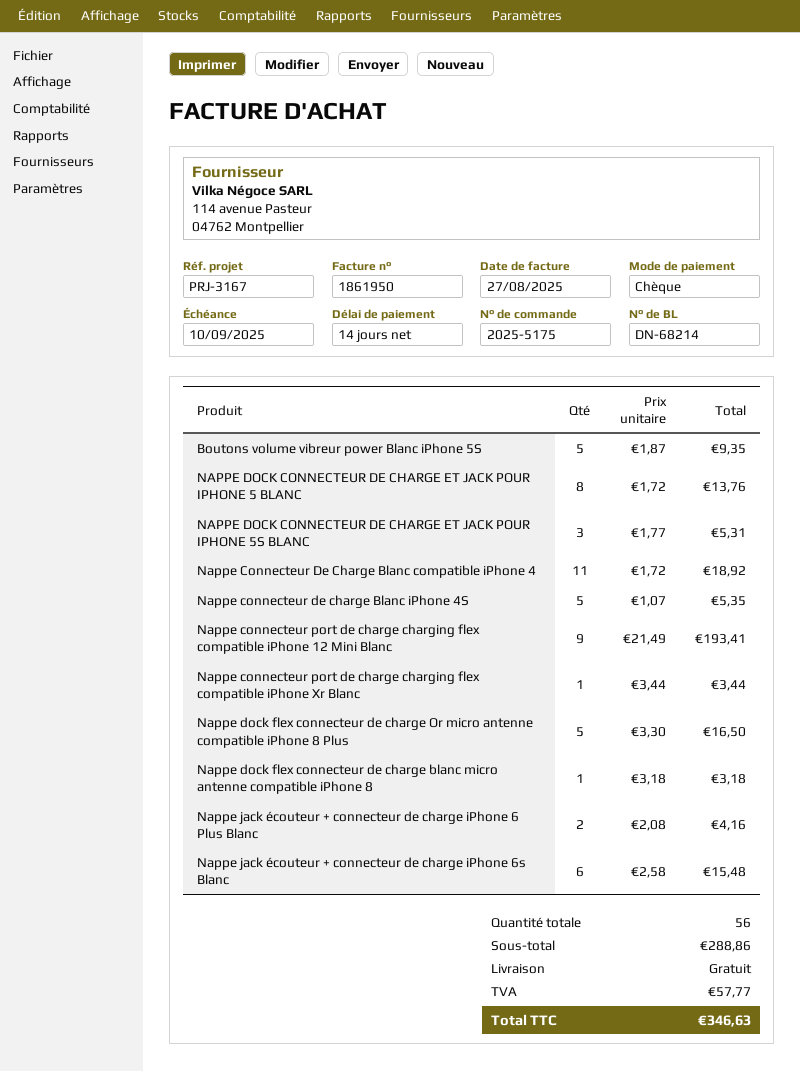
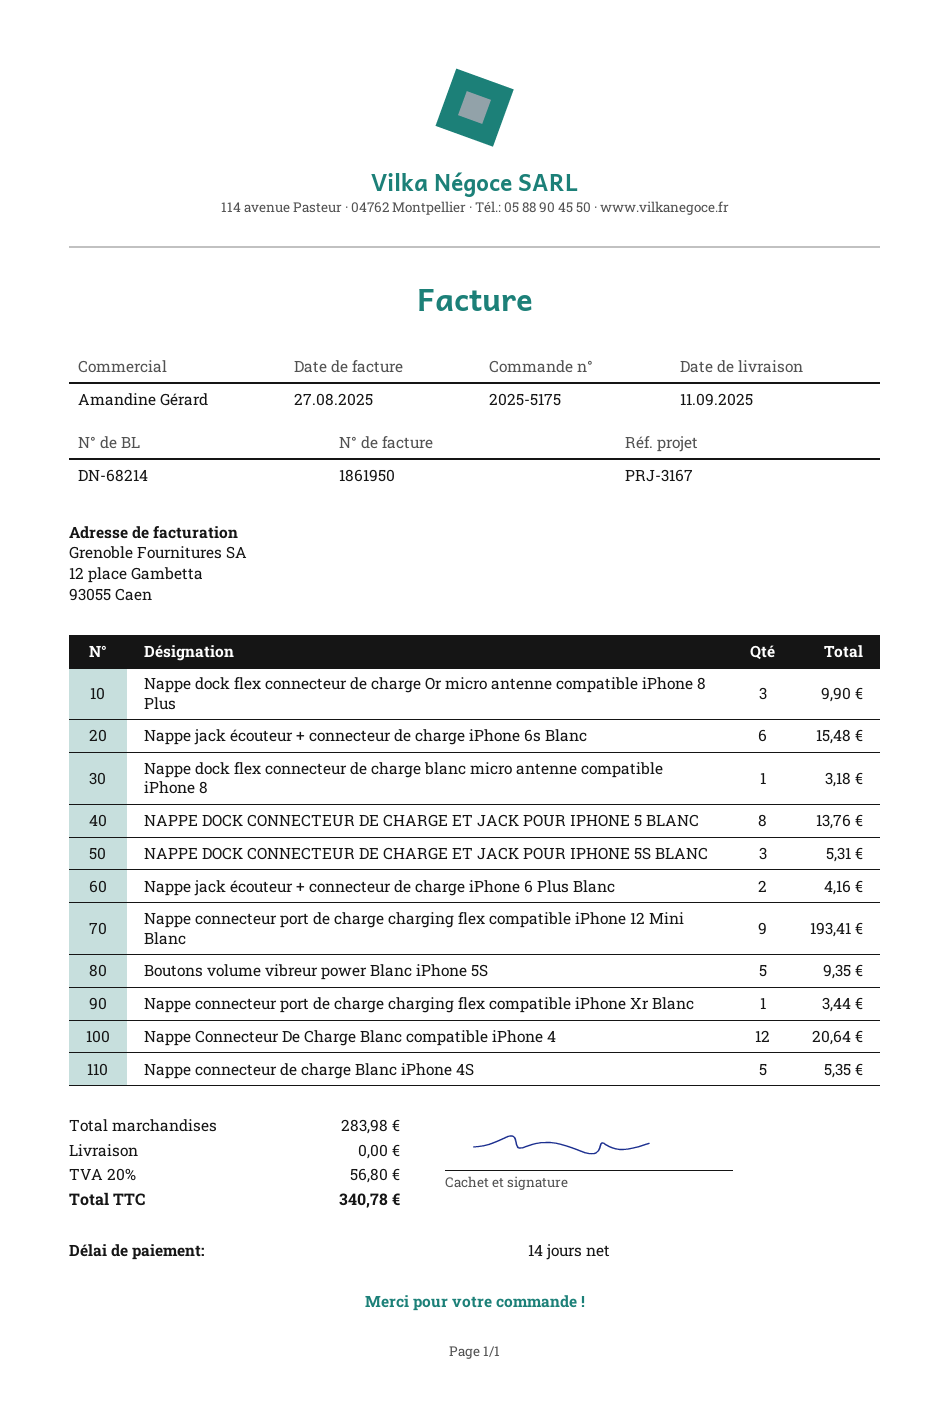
Nappe Connecteur De Charge Blanc compatible iPhone 4: 11 for 18.92 -> 12 for 20.64
Nappe dock flex connecteur de charge Or micro antenne compatible iPhone 8 Plus: 5 for 16.50 -> 3 for 9.90
subtotal: 288.86 -> 283.98
tax: 57.77 -> 56.80
total: 346.63 -> 340.78

